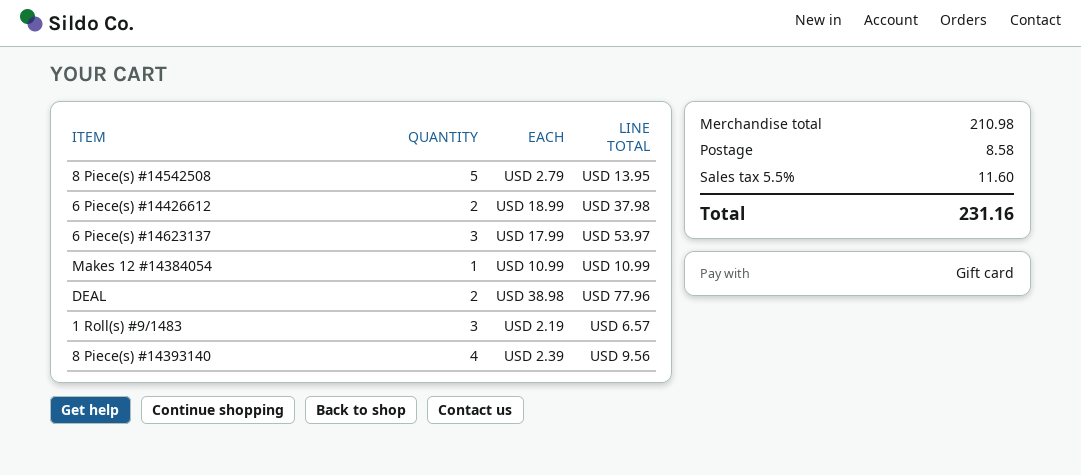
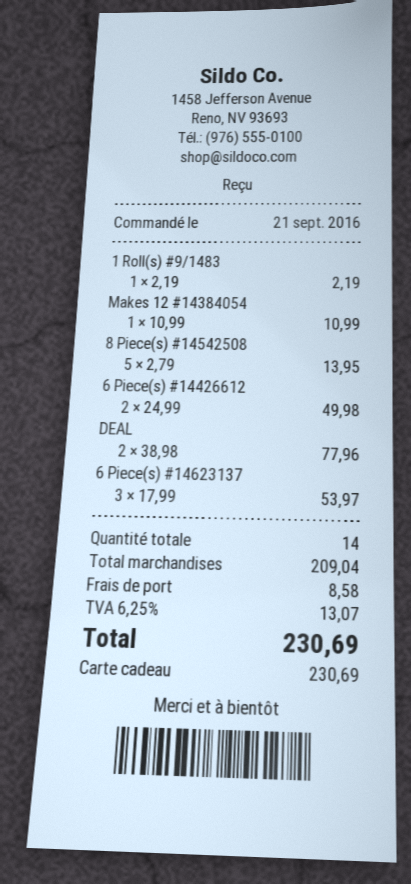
6 Piece(s) #14426612: 2 x 18.99 = 37.98 -> 2 x 24.99 = 49.98
1 Roll(s) #9/1483: 3 x 2.19 = 6.57 -> 1 x 2.19 = 2.19
8 Piece(s) #14393140: 4 x 2.39 = 9.56 -> none
subtotal: 210.98 -> 209.04
tax: 5.5% = 11.60 -> 6.25% = 13.07
total: 231.16 -> 230.69

